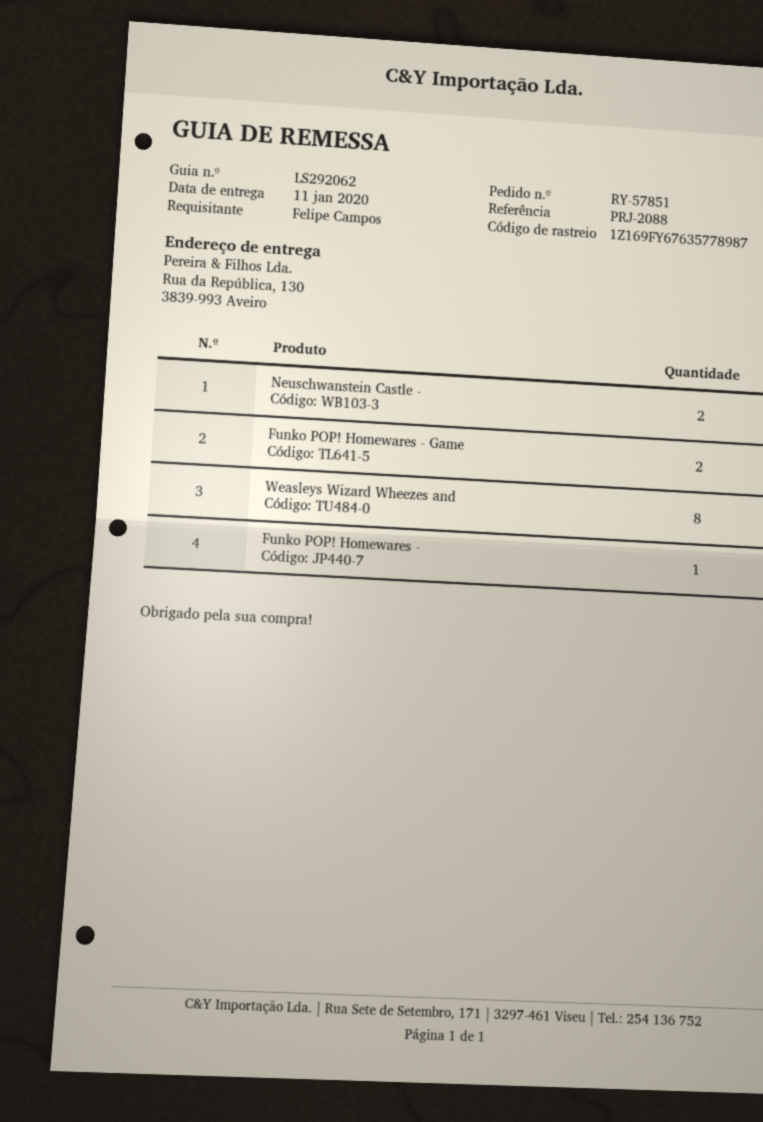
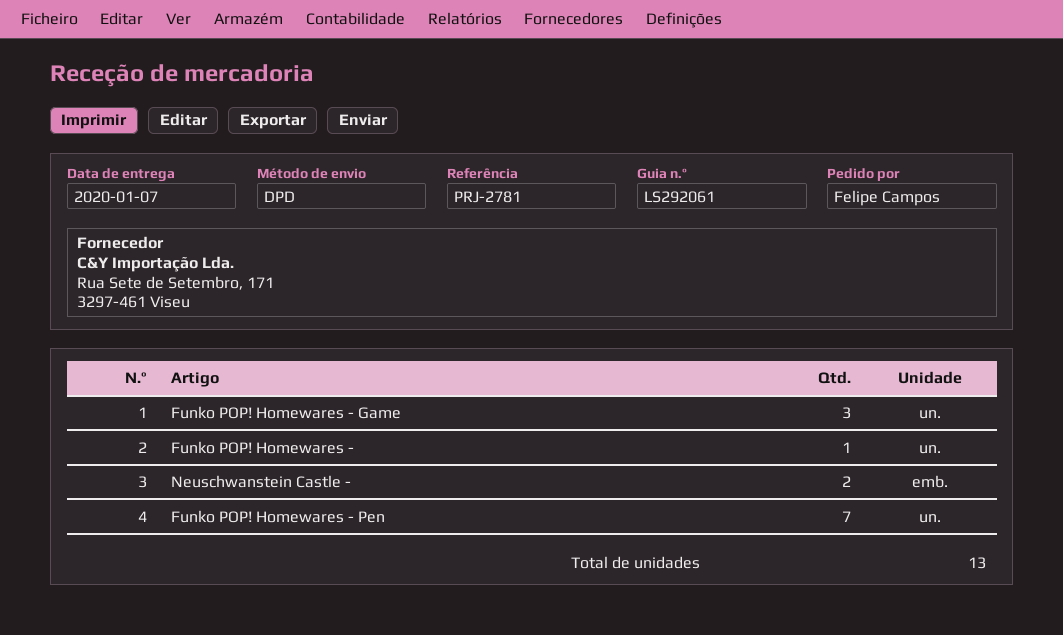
delivery note number: LS292062 -> LS292061
delivery date: 2020-01-11 -> 2020-01-07
reference: PRJ-2088 -> PRJ-2781
Funko POP! Homewares - Game: 2 -> 3
Weasleys Wizard Wheezes and: 8 -> none
Funko POP! Homewares - Pen: none -> 7

